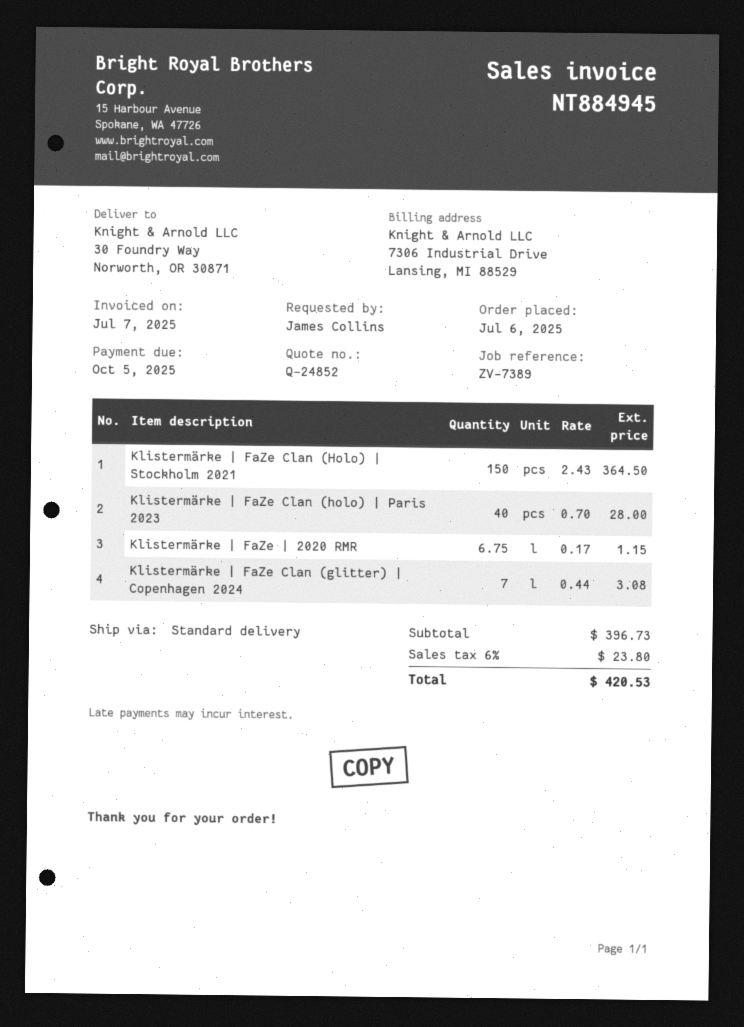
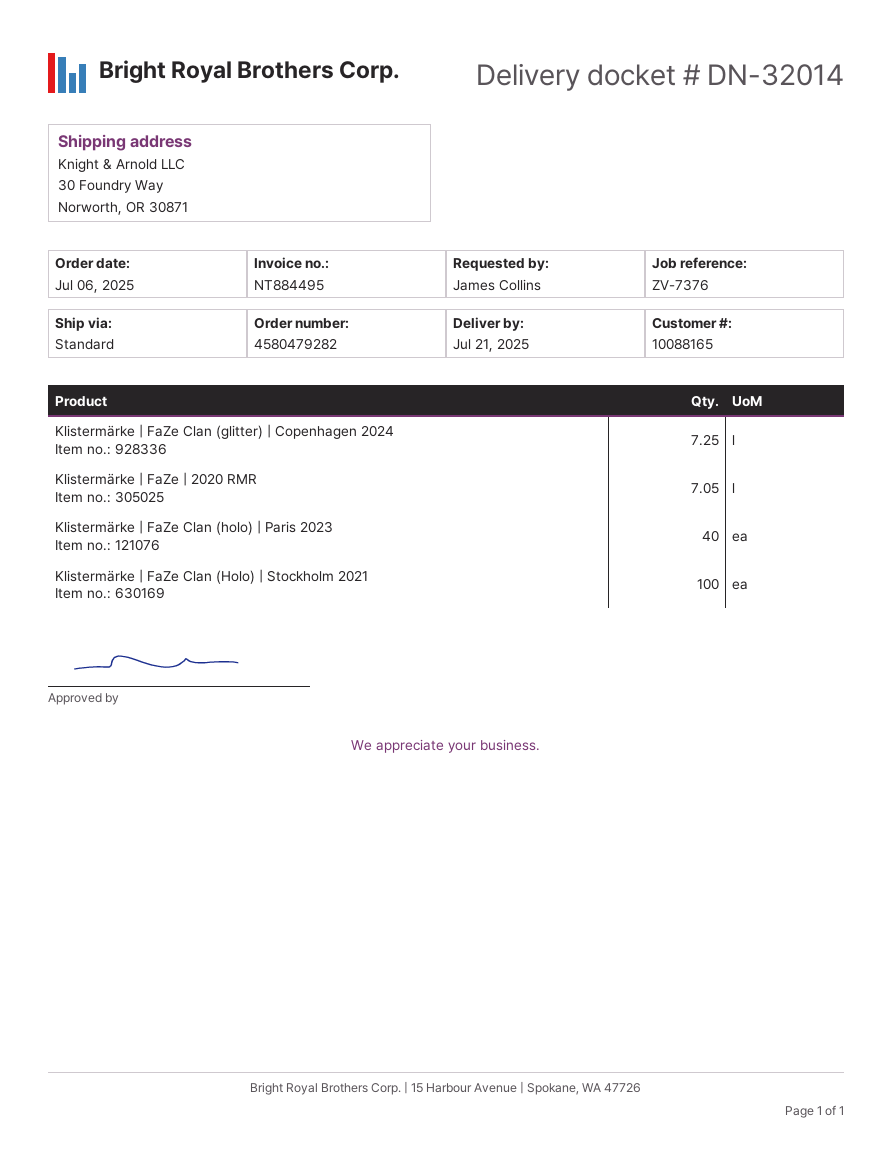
invoice number: NT884945 -> NT884495
reference: ZV-7389 -> ZV-7376
Klistermärke | FaZe Clan (Holo) | Stockholm 2021: 150 -> 100
Klistermärke | FaZe | 2020 RMR: 6.75 -> 7.05
Klistermärke | FaZe Clan (glitter) | Copenhagen 2024: 7 -> 7.25

